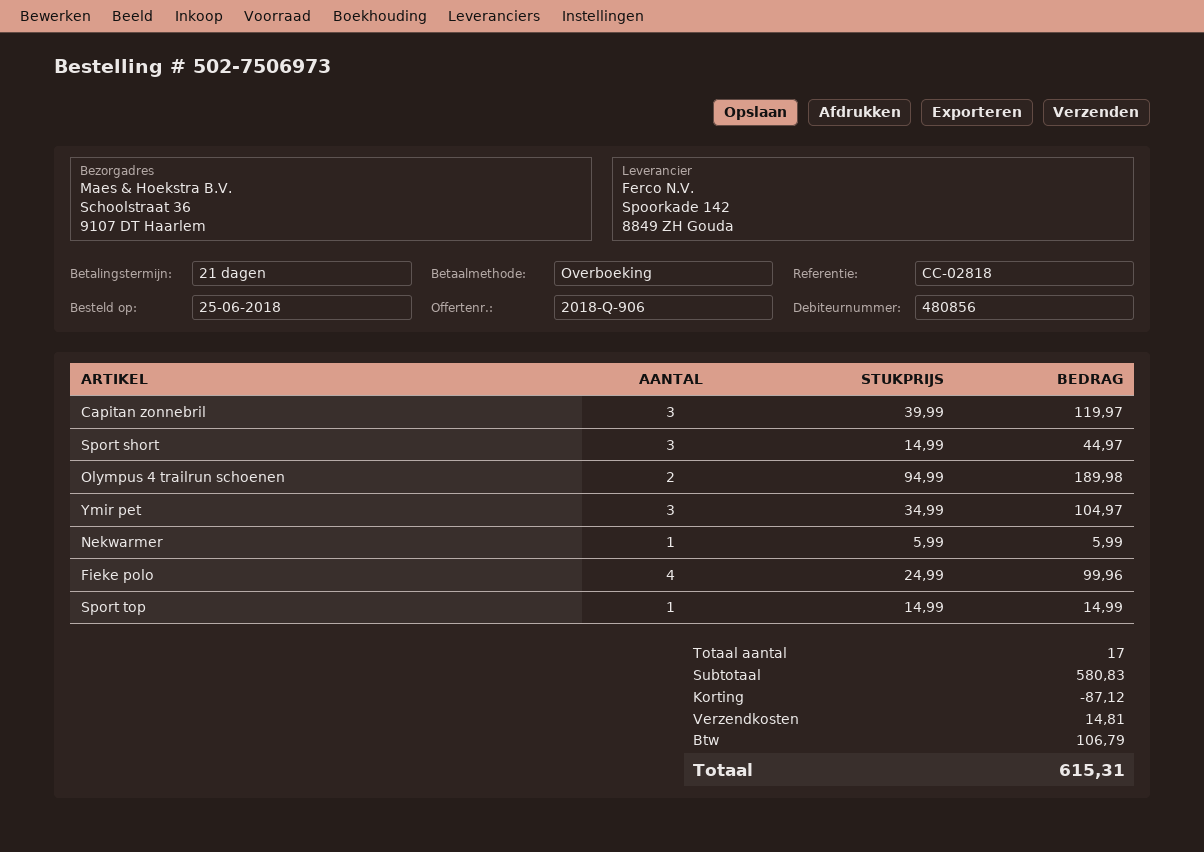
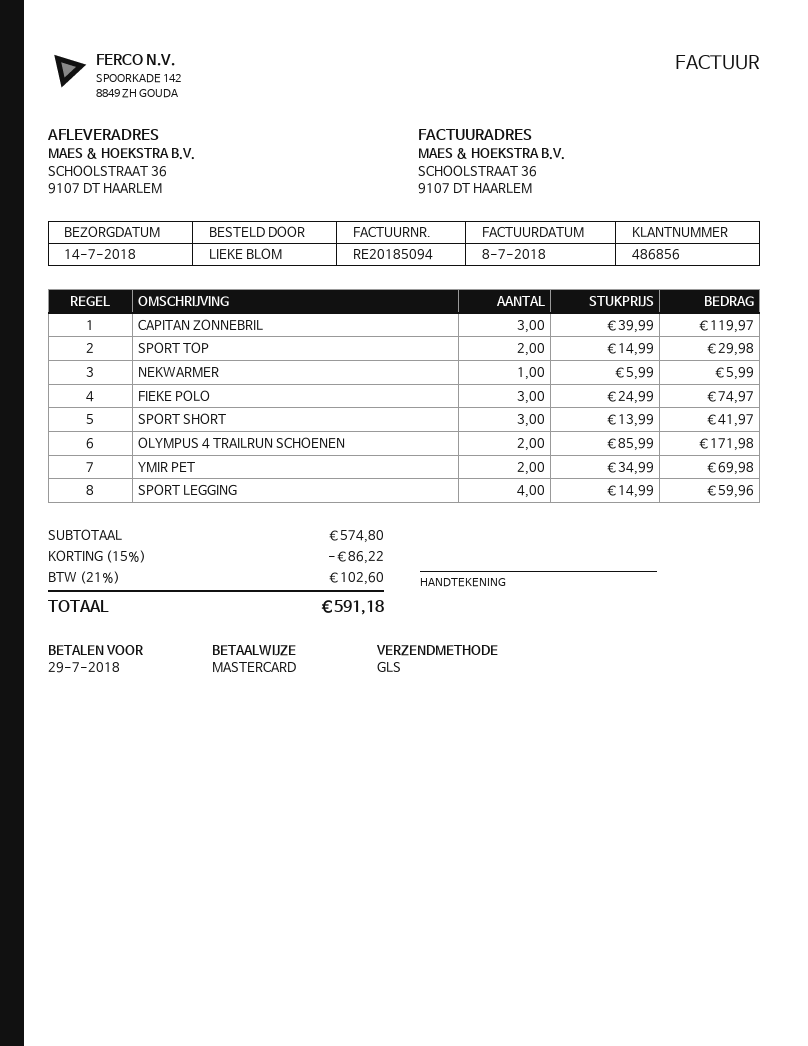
customer number: 480856 -> 486856
payment method: bank transfer -> Mastercard
Sport short: 3 x 14.99 = 44.97 -> 3 x 13.99 = 41.97
Olympus 4 trailrun schoenen: 2 x 94.99 = 189.98 -> 2 x 85.99 = 171.98
Ymir pet: 3 x 34.99 = 104.97 -> 2 x 34.99 = 69.98
Fieke polo: 4 x 24.99 = 99.96 -> 3 x 24.99 = 74.97
Sport top: 1 x 14.99 = 14.99 -> 2 x 14.99 = 29.98
SPORT LEGGING: none -> 4 x 14.99 = 59.96
subtotal: 580.83 -> 574.80
discount: 87.12 -> 86.22
shipping: 14.81 -> none
tax: 106.79 -> 102.60
total: 615.31 -> 591.18

